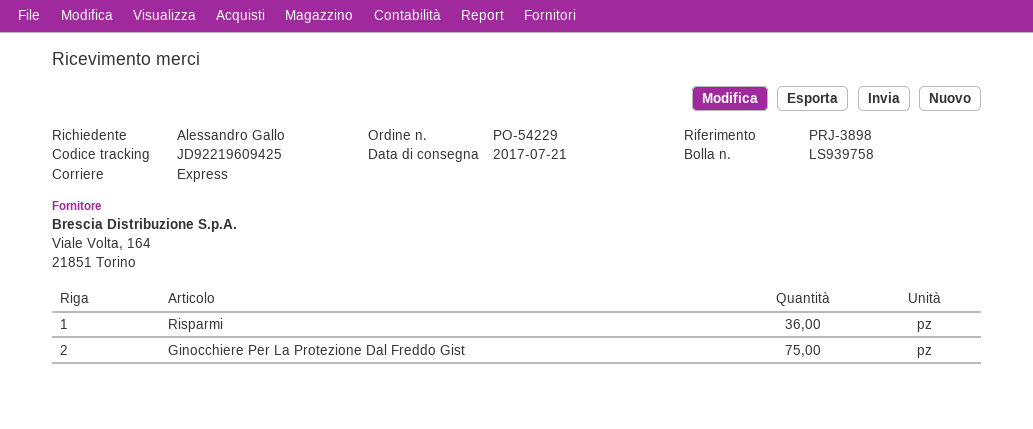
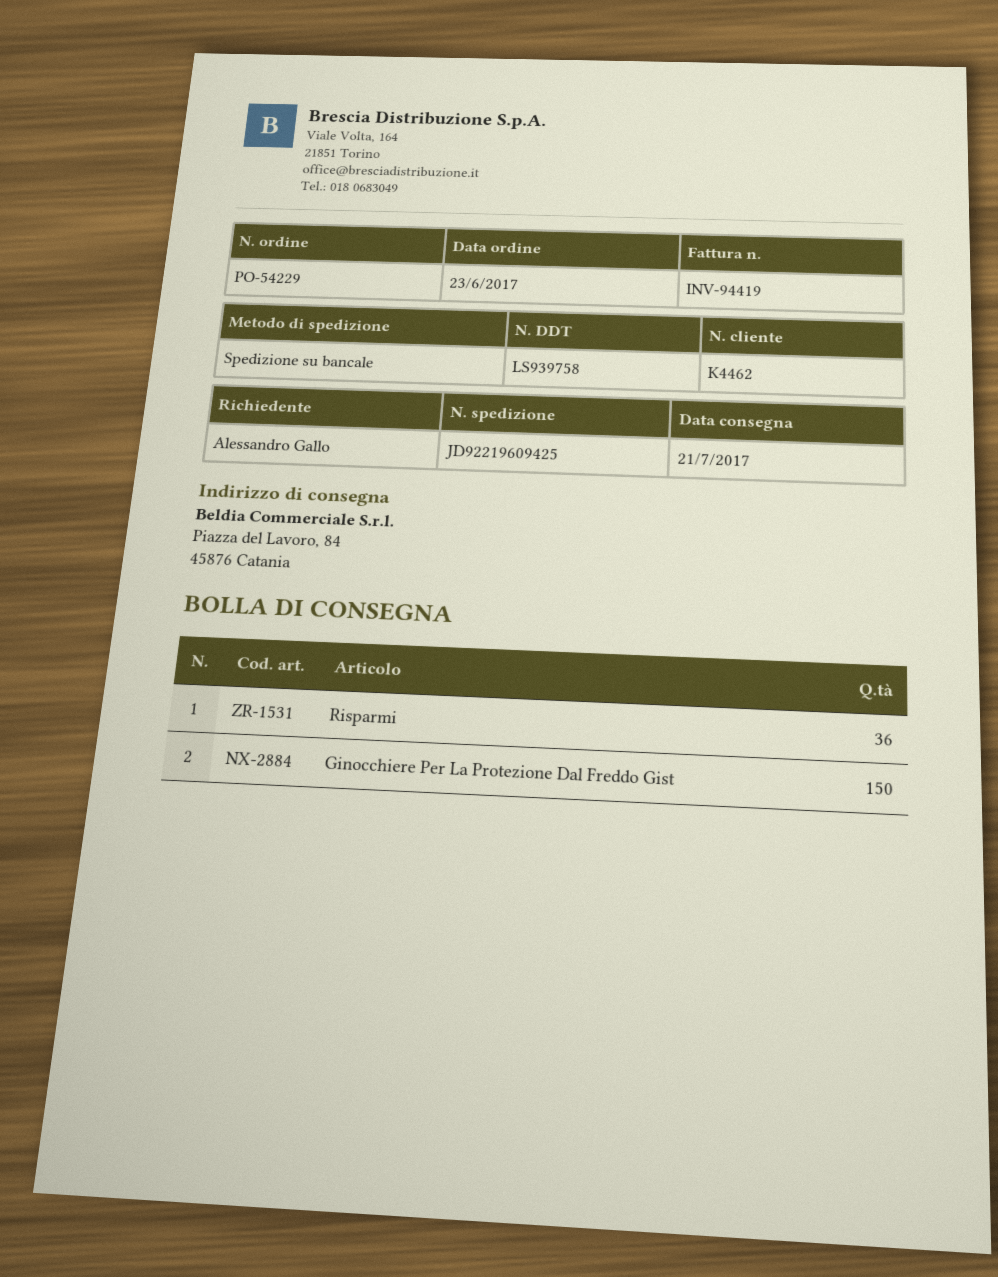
shipping method: express -> pallet freight
Ginocchiere Per La Protezione Dal Freddo Gist: 75 -> 150

